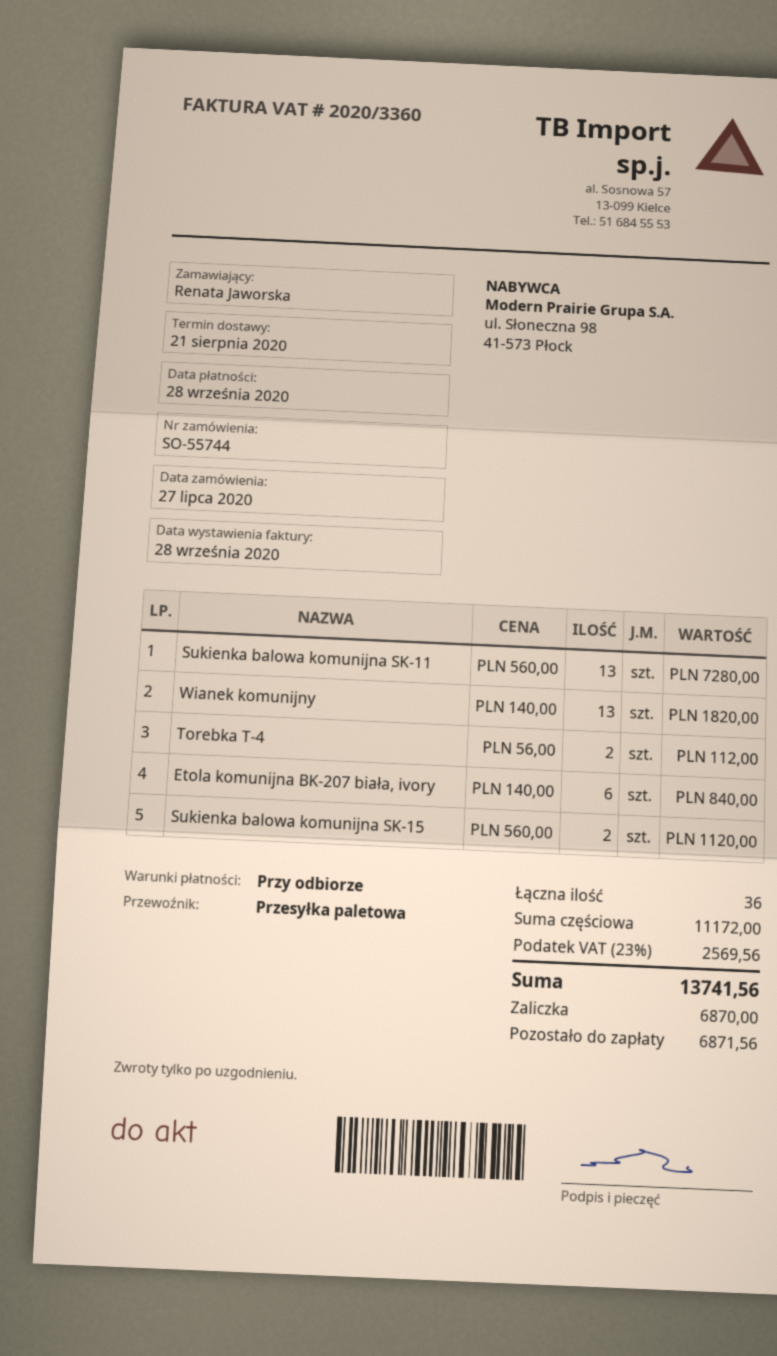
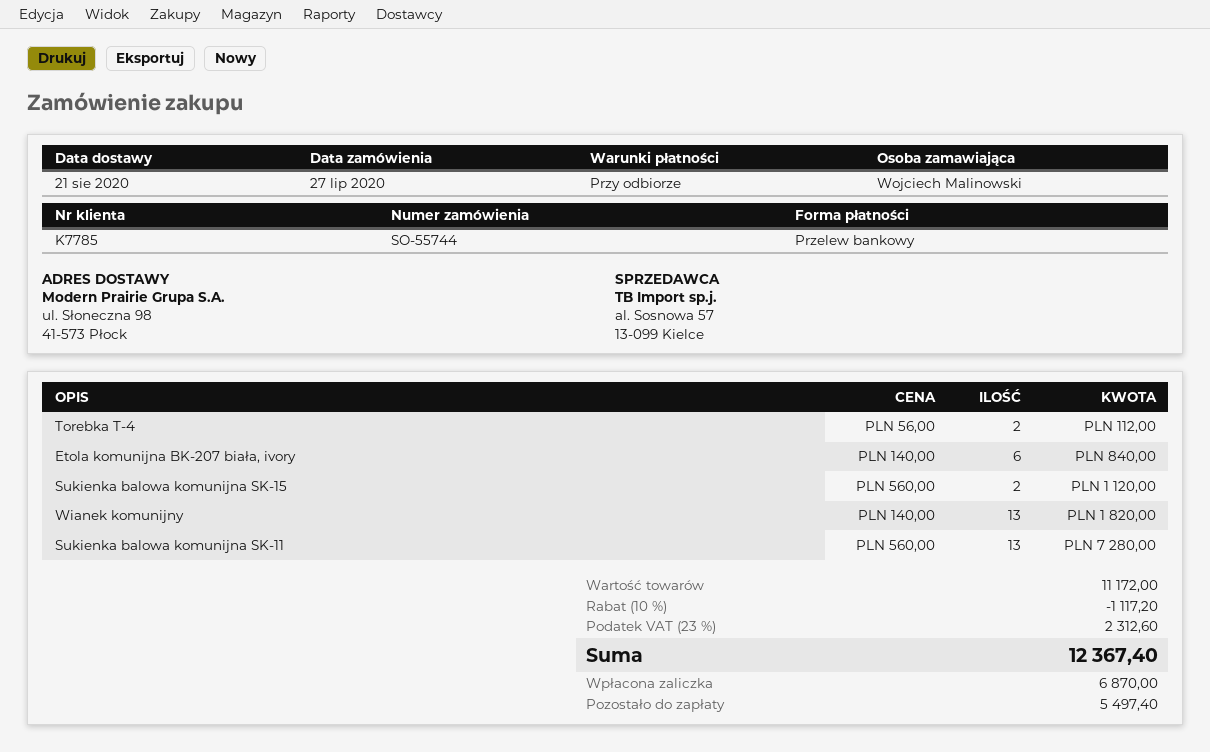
ordered by: Renata Jaworska -> Wojciech Malinowski
discount: none -> 10% = 1117.20
tax: 23% = 2569.56 -> 23% = 2312.60
total: 13741.56 -> 12367.40
balance: 6871.56 -> 5497.40

